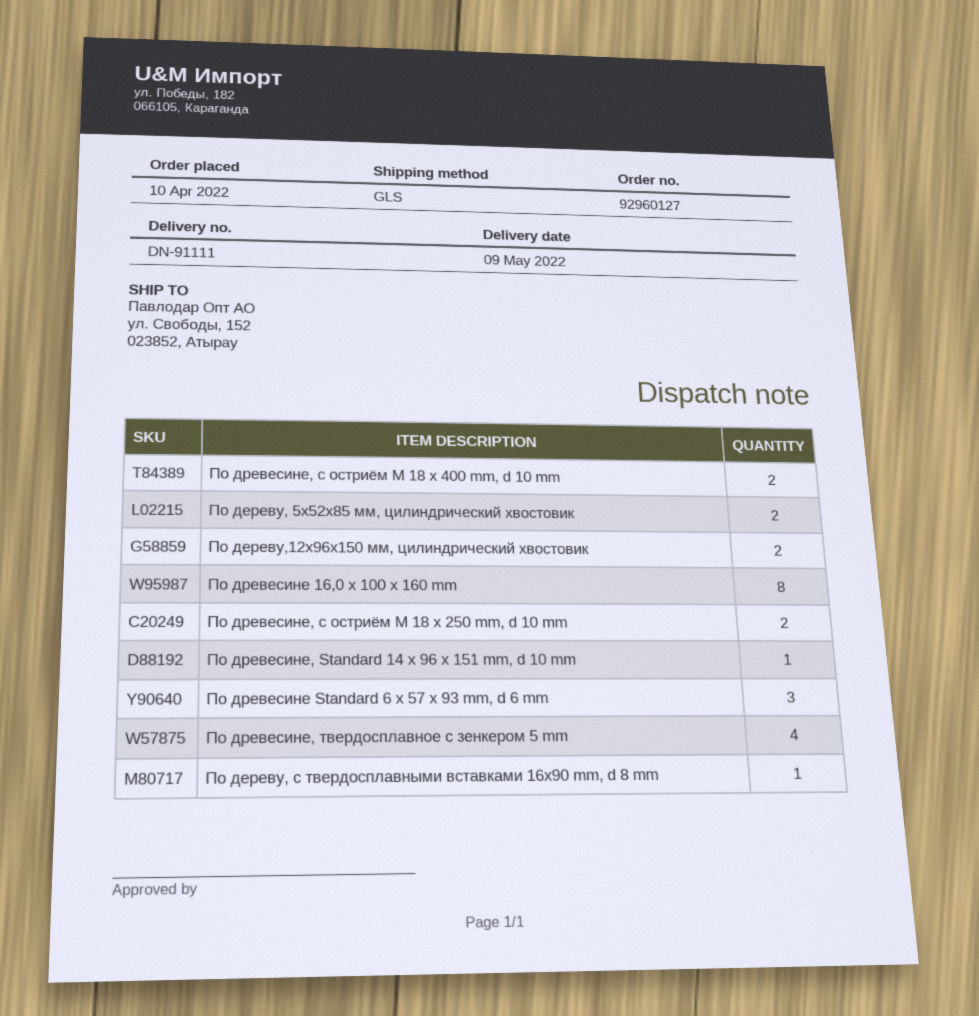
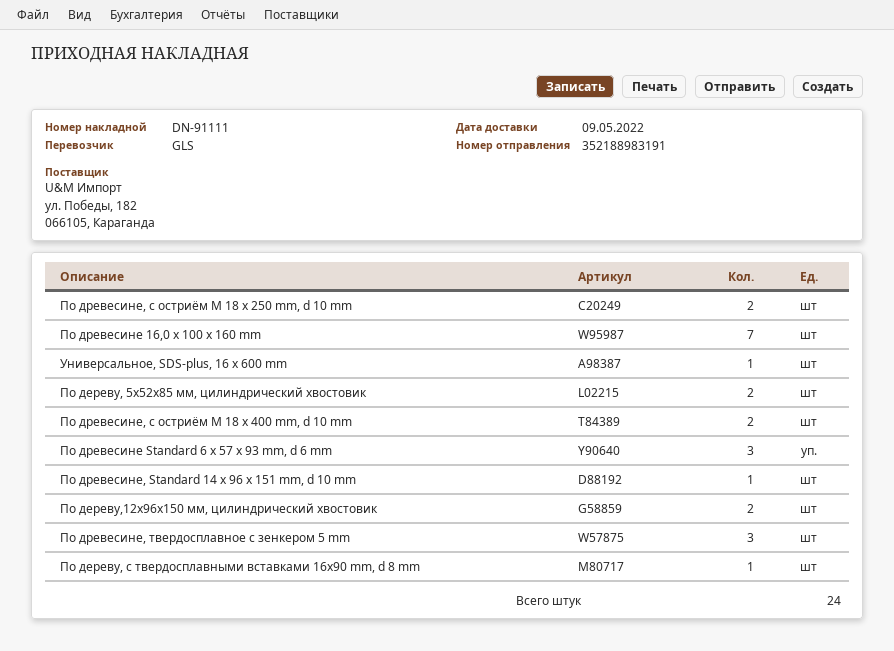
По древесине 16,0 x 100 x 160 mm: 8 -> 7
По древесине, твердосплавное с зенкером 5 mm: 4 -> 3
Универсальное, SDS-plus, 16 x 600 mm: none -> 1

